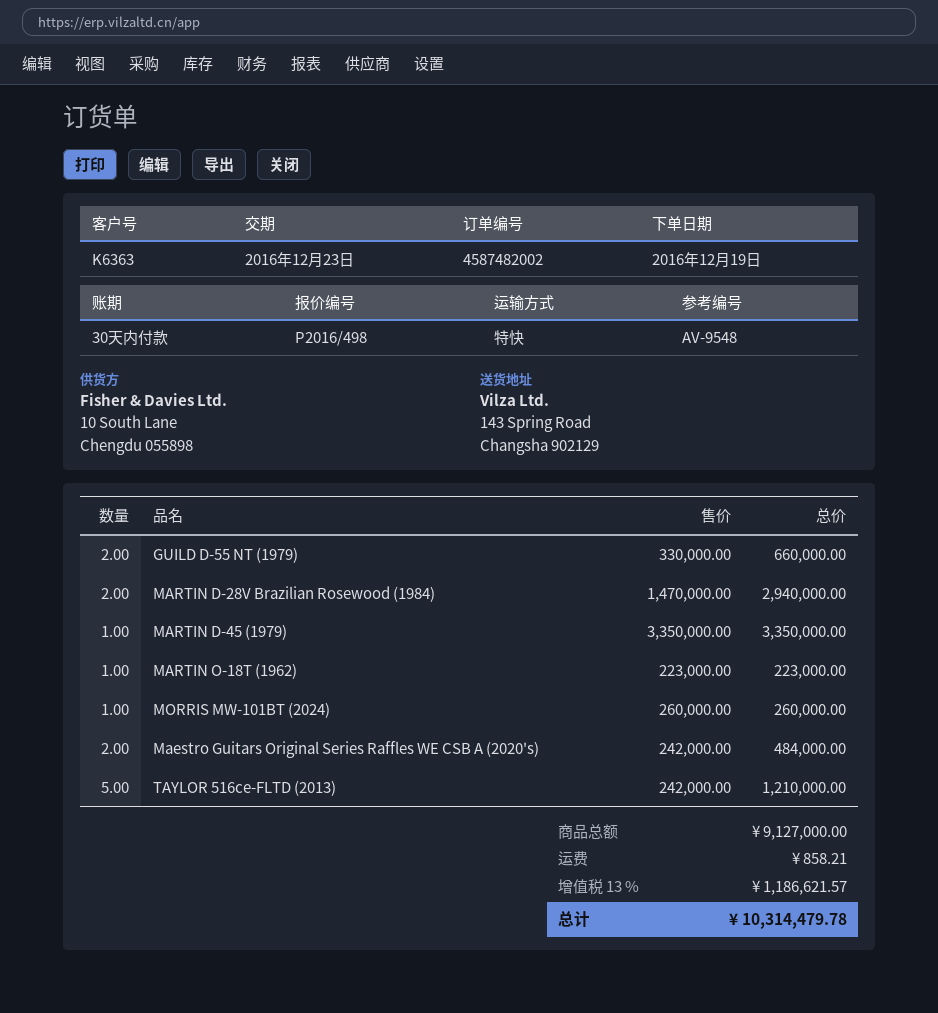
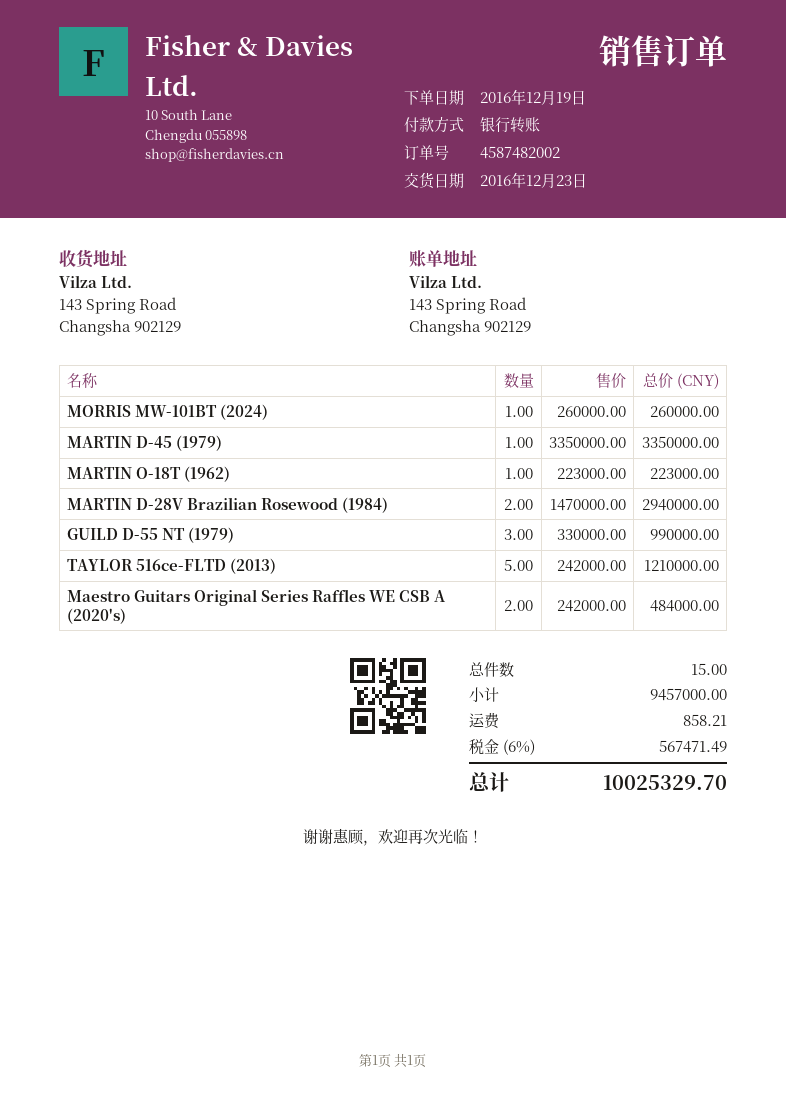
GUILD D-55 NT (1979): 2 x 330000.00 = 660000.00 -> 3 x 330000.00 = 990000.00
subtotal: 9127000.00 -> 9457000.00
tax: 13% = 1186621.57 -> 6% = 567471.49
total: 10314479.78 -> 10025329.70

